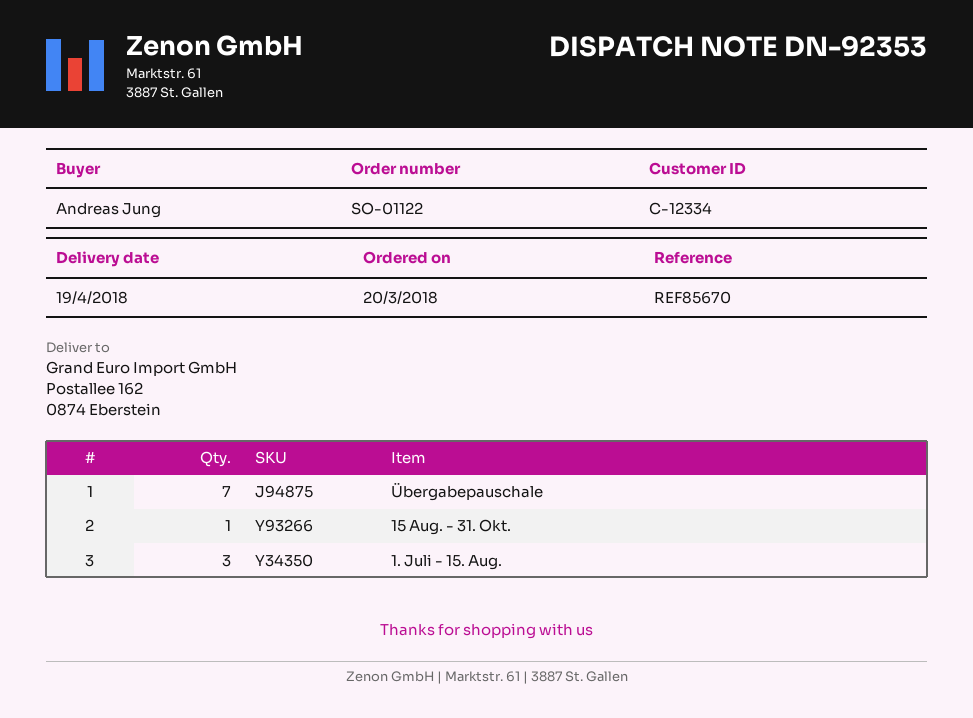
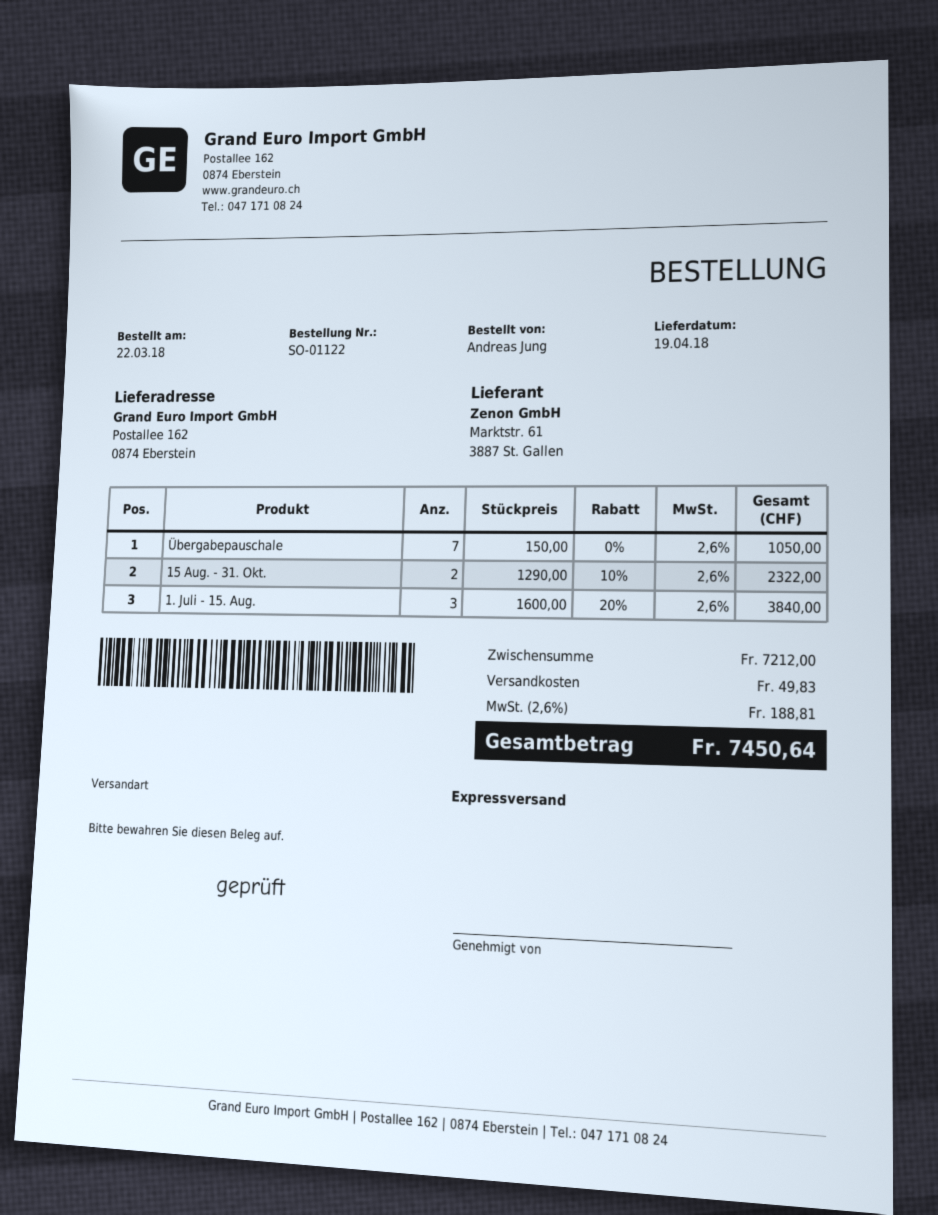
order date: 2018-03-20 -> 2018-03-22
15 Aug. - 31. Okt.: 1 -> 2

